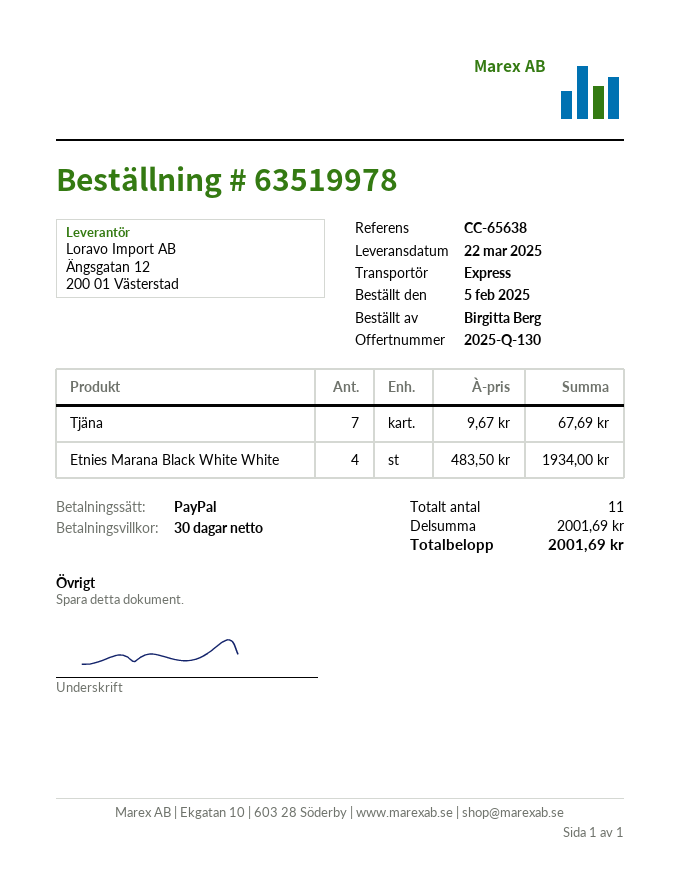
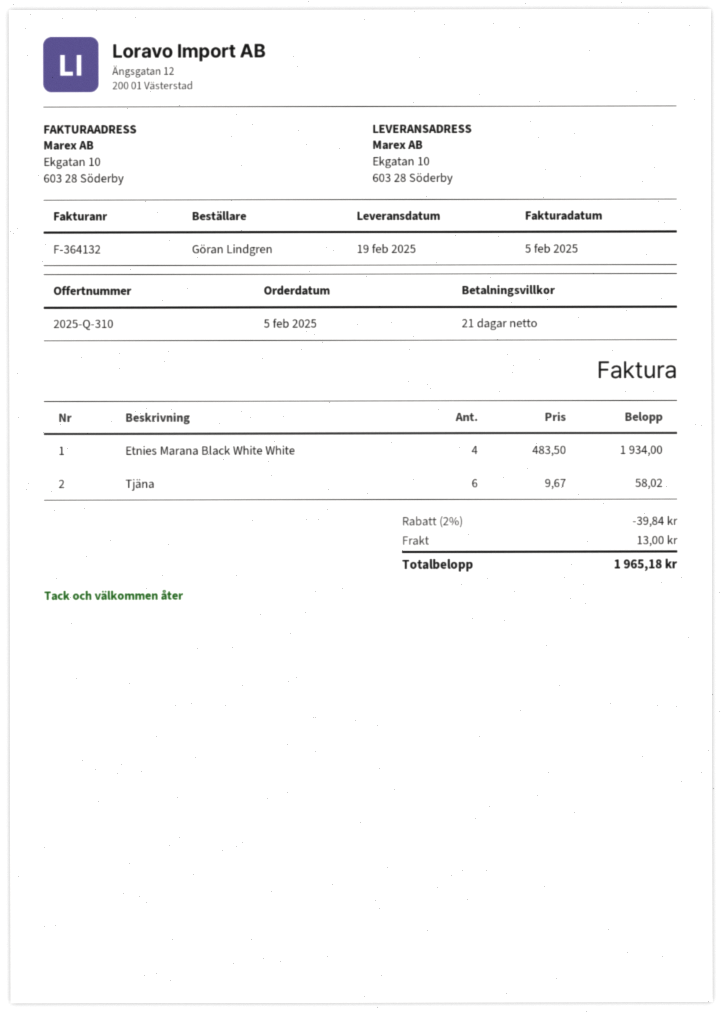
quote number: 2025-Q-130 -> 2025-Q-310
delivery date: 2025-03-22 -> 2025-02-19
payment terms: 30 days -> 21 days
ordered by: Birgitta Berg -> Göran Lindgren
Tjäna: 7 x 9.67 = 67.69 -> 6 x 9.67 = 58.02
discount: none -> 2% = 39.84
shipping: none -> 13.00
total: 2001.69 -> 1965.18

